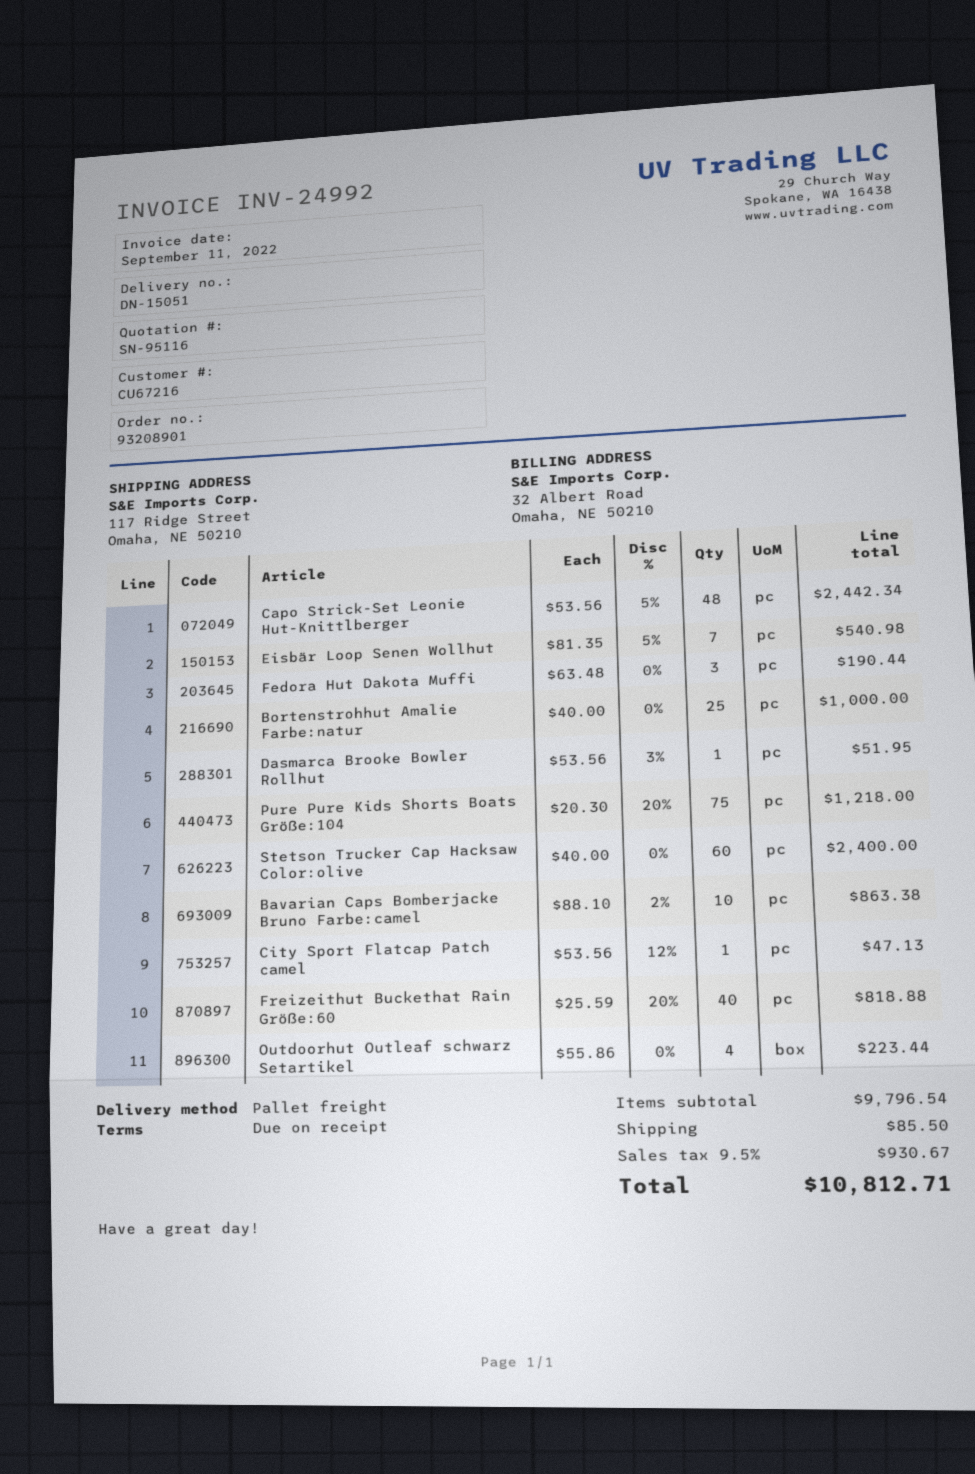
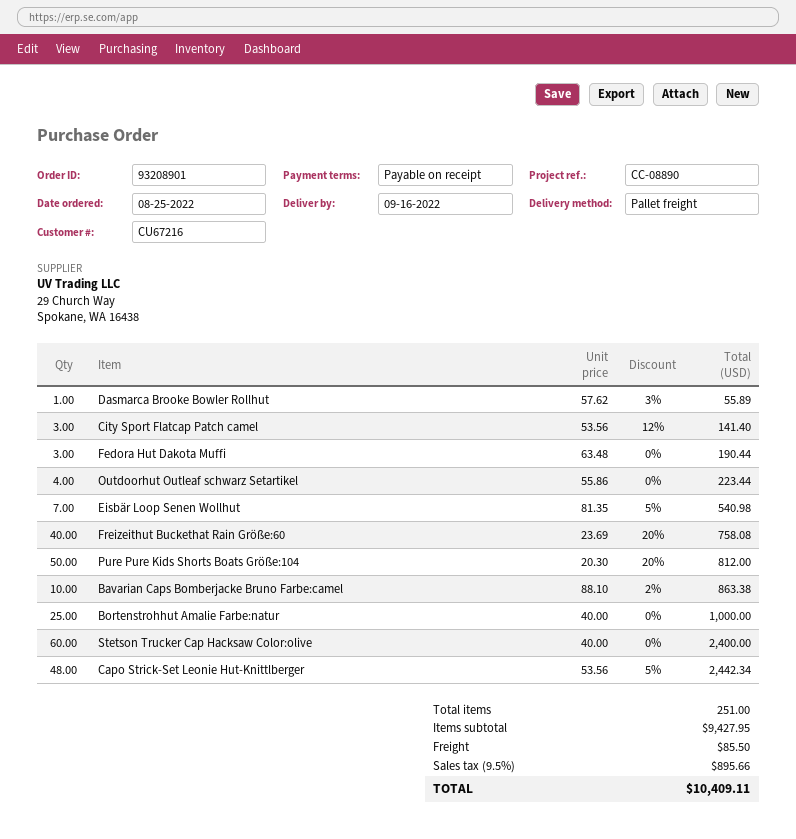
Dasmarca Brooke Bowler Rollhut: 1 x 53.56 - 3% = 51.95 -> 1 x 57.62 - 3% = 55.89
Pure Pure Kids Shorts Boats Größe:104: 75 x 20.30 - 20% = 1218.00 -> 50 x 20.30 - 20% = 812.00
City Sport Flatcap Patch camel: 1 x 53.56 - 12% = 47.13 -> 3 x 53.56 - 12% = 141.40
Freizeithut Buckethat Rain Größe:60: 40 x 25.59 - 20% = 818.88 -> 40 x 23.69 - 20% = 758.08
subtotal: 9796.54 -> 9427.95
tax: 9.5% = 930.67 -> 9.5% = 895.66
total: 10812.71 -> 10409.11

